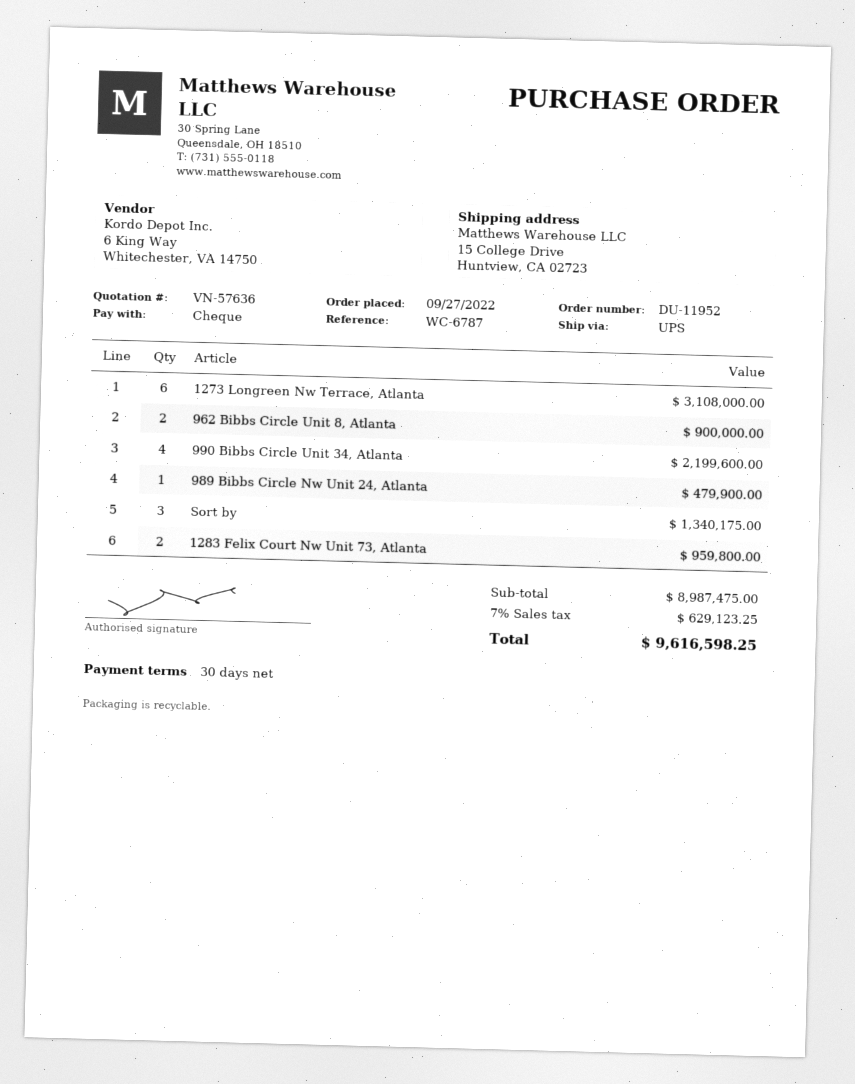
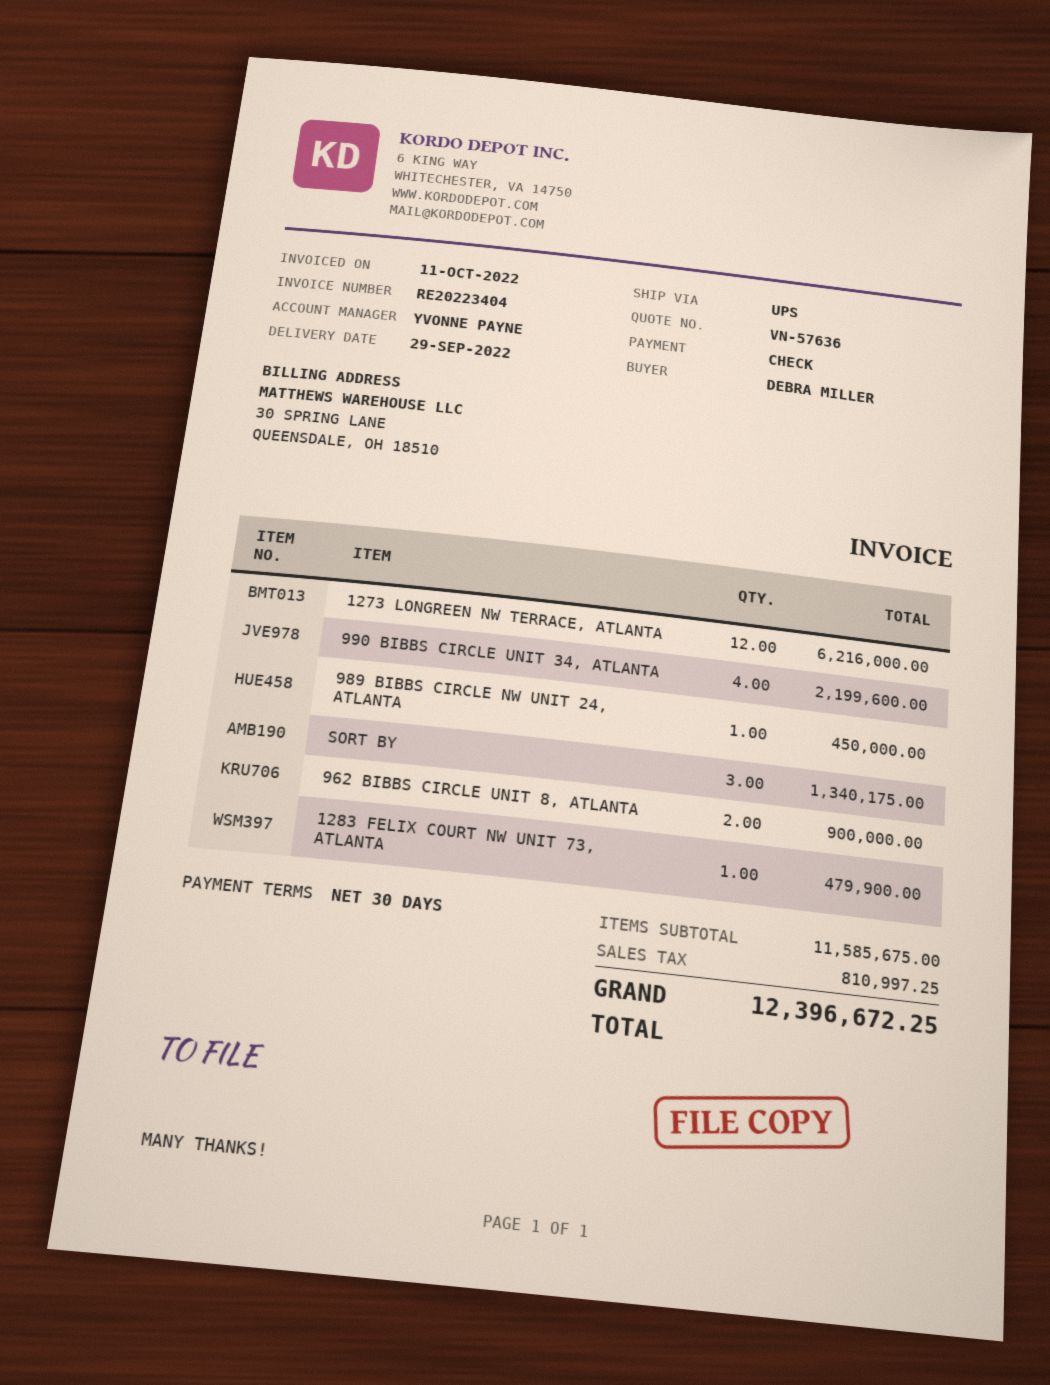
1273 Longreen Nw Terrace, Atlanta: 6 for 3108000.00 -> 12 for 6216000.00
989 Bibbs Circle Nw Unit 24, Atlanta: 1 for 479900.00 -> 1 for 450000.00
1283 Felix Court Nw Unit 73, Atlanta: 2 for 959800.00 -> 1 for 479900.00
subtotal: 8987475.00 -> 11585675.00
tax: 629123.25 -> 810997.25
total: 9616598.25 -> 12396672.25

